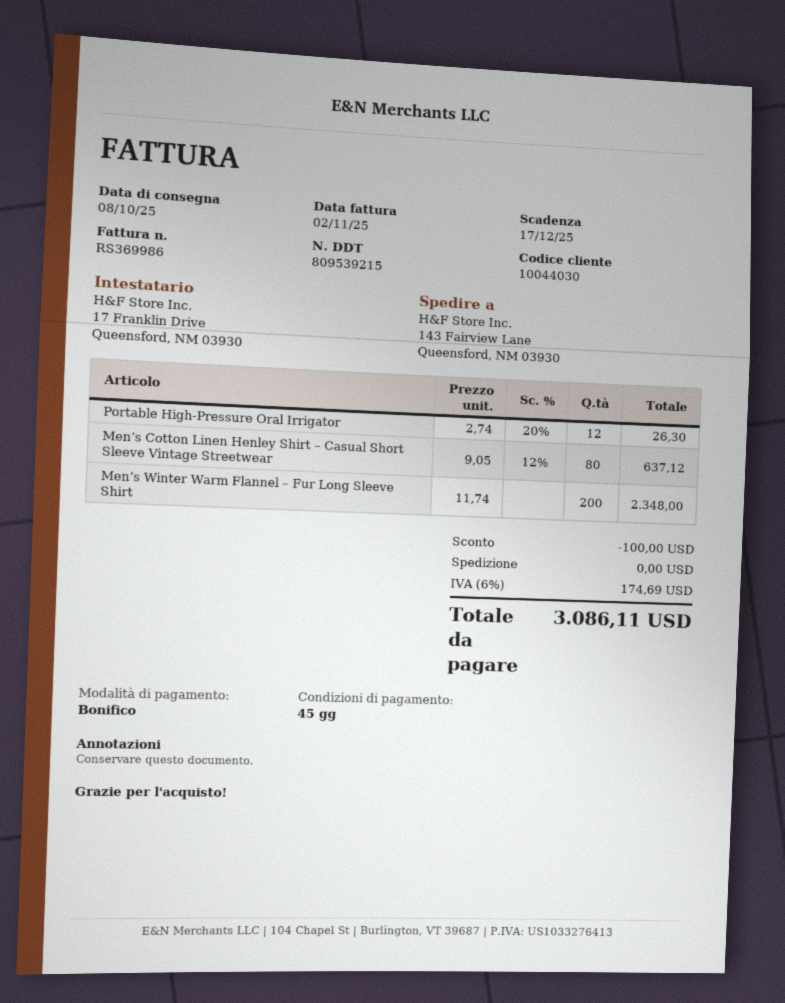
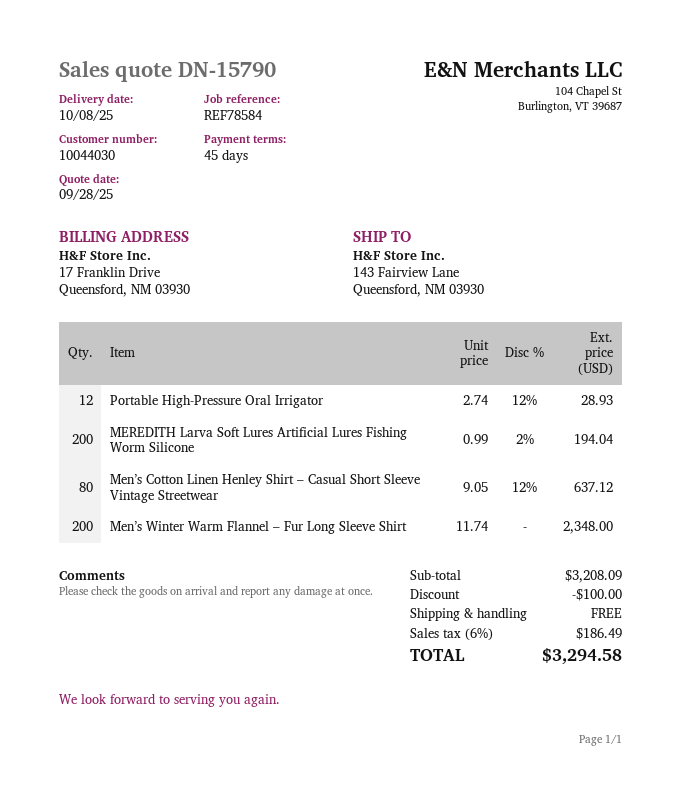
Portable High-Pressure Oral Irrigator: 12 x 2.74 - 20% = 26.30 -> 12 x 2.74 - 12% = 28.93
MEREDITH Larva Soft Lures Artificial Lures Fishing Worm Silicone: none -> 200 x 0.99 - 2% = 194.04
tax: 6% = 174.69 -> 6% = 186.49
total: 3086.11 -> 3294.58

